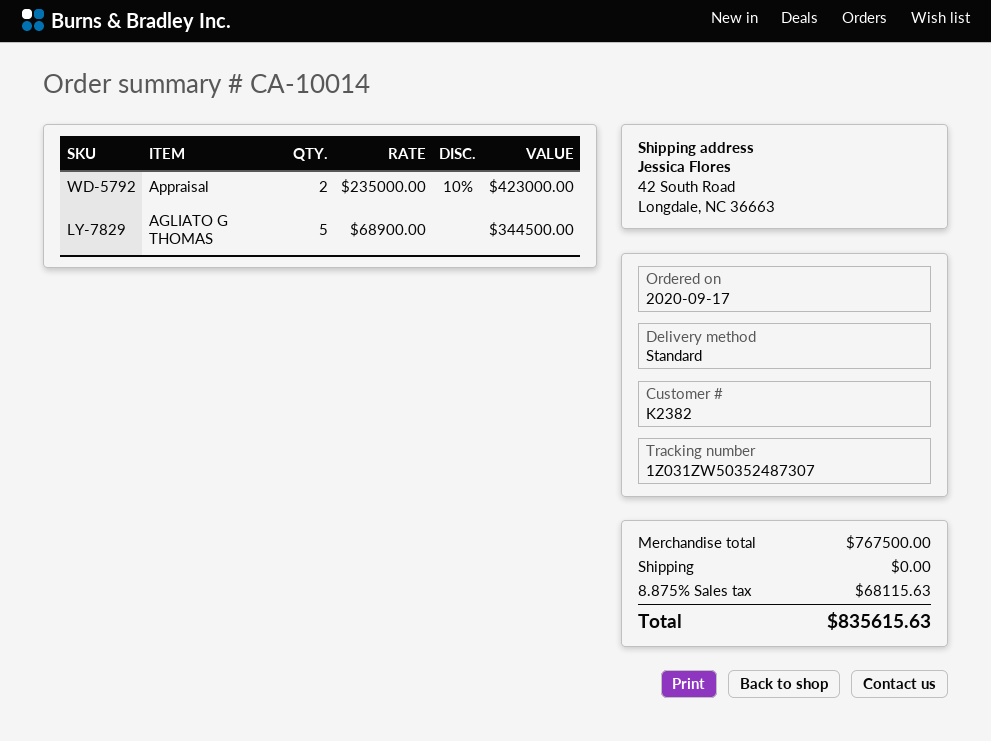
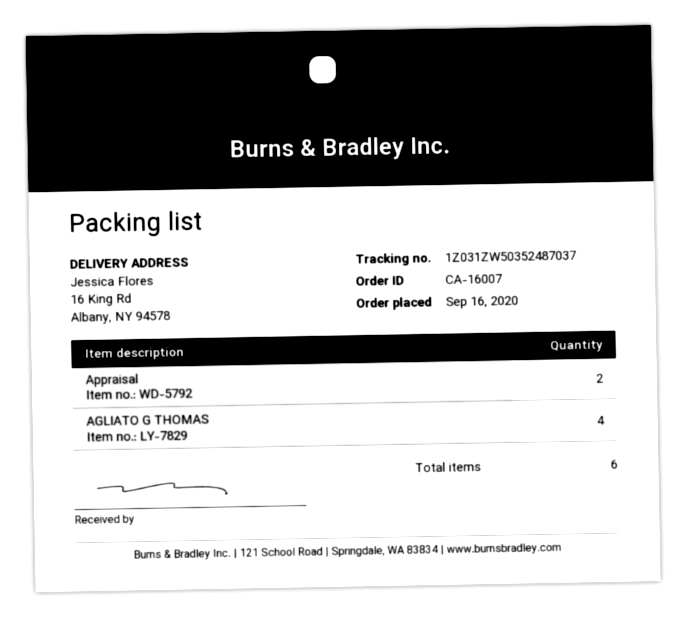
order number: CA-10014 -> CA-16007
order date: 2020-09-17 -> 2020-09-16
tracking number: 1Z031ZW50352487307 -> 1Z031ZW50352487037
ship to: 42 South Road, Longdale, NC 36663 -> 16 King Rd, Albany, NY 94578
AGLIATO G THOMAS: 5 -> 4

